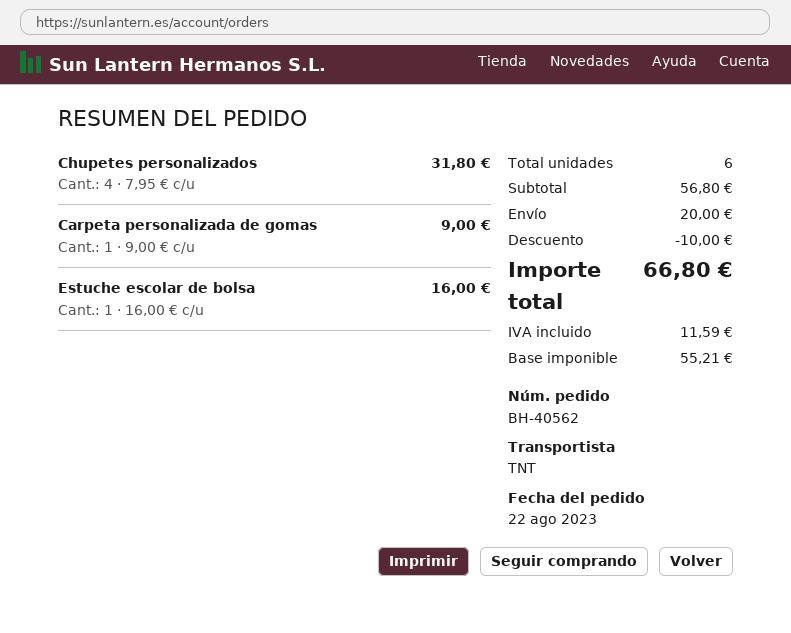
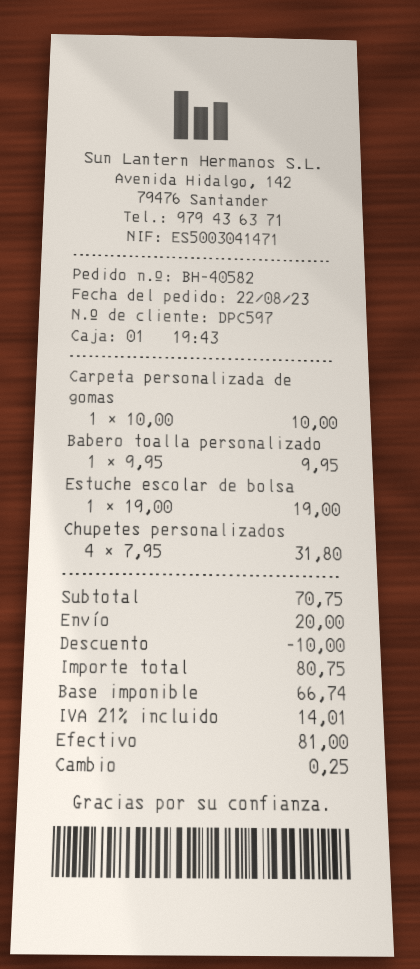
order number: BH-40562 -> BH-40582
Carpeta personalizada de gomas: 1 x 9.00 = 9.00 -> 1 x 10.00 = 10.00
Estuche escolar de bolsa: 1 x 16.00 = 16.00 -> 1 x 19.00 = 19.00
Babero toalla personalizado: none -> 1 x 9.95 = 9.95
subtotal: 56.80 -> 70.75
net: 55.21 -> 66.74
tax: 11.59 -> 14.01
total: 66.80 -> 80.75

